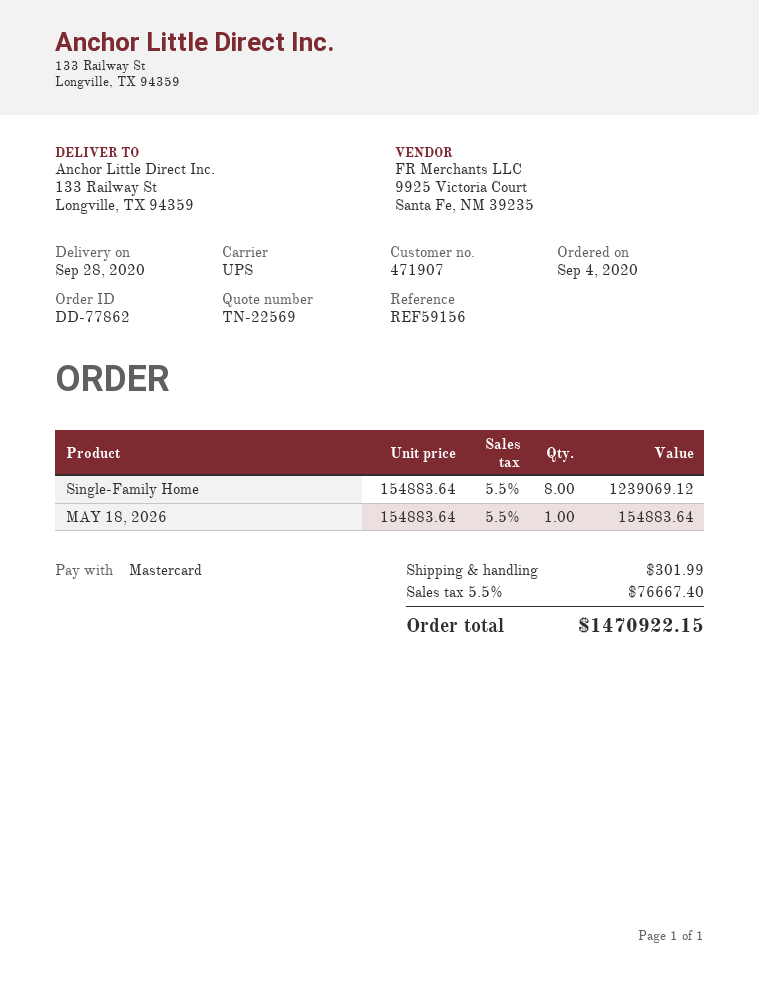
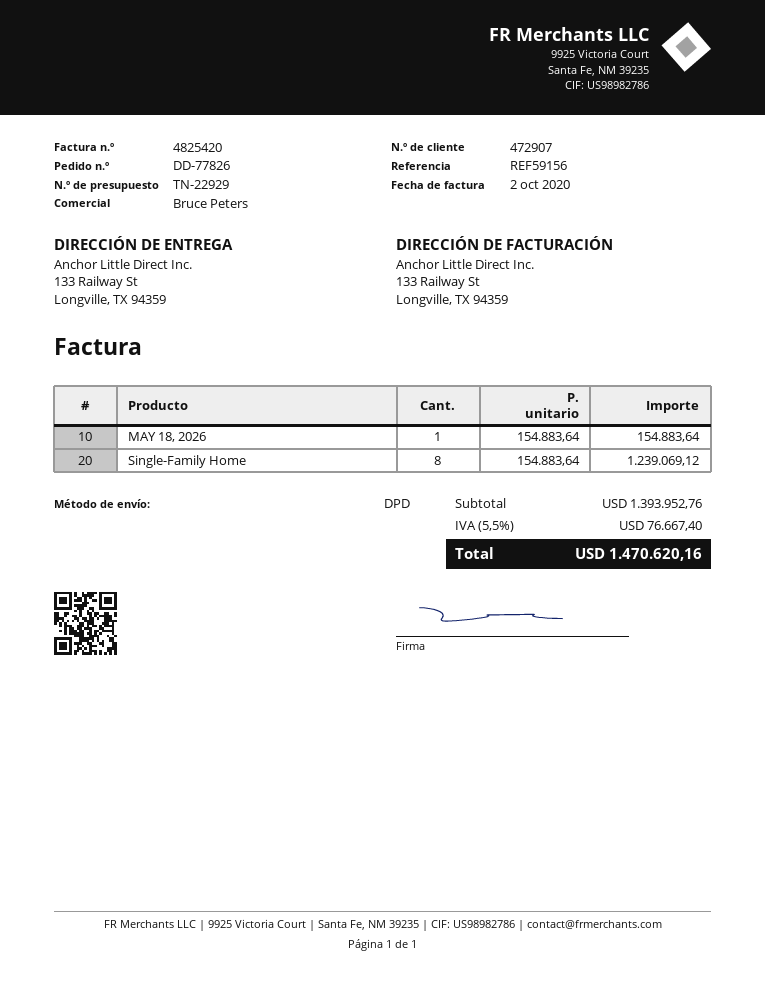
quote number: TN-22569 -> TN-22929
order number: DD-77862 -> DD-77826
customer number: 471907 -> 472907
shipping method: UPS -> DPD
shipping: 301.99 -> none
total: 1470922.15 -> 1470620.16

